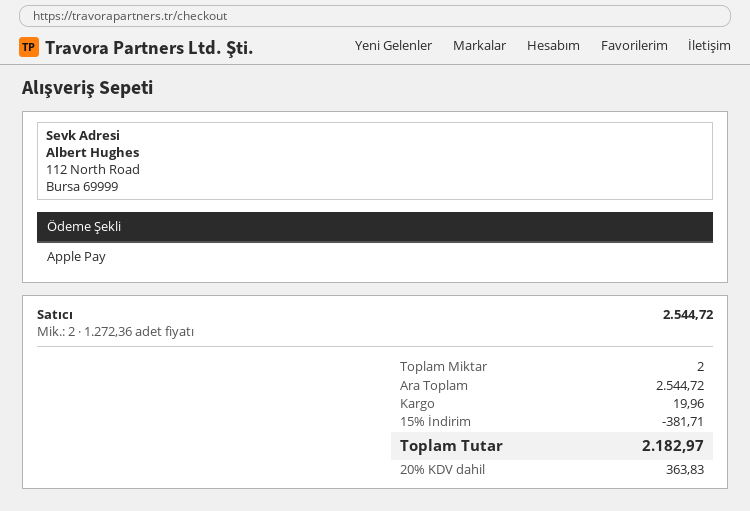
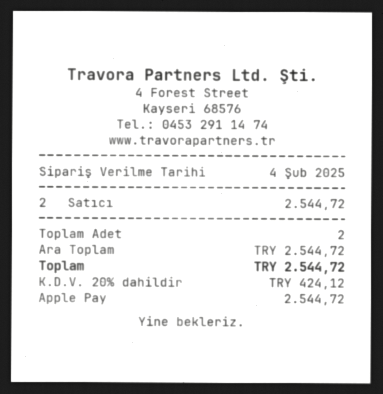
discount: 15% = 381.71 -> none
shipping: 19.96 -> none
tax: 20% = 363.83 -> 20% = 424.12
total: 2182.97 -> 2544.72

